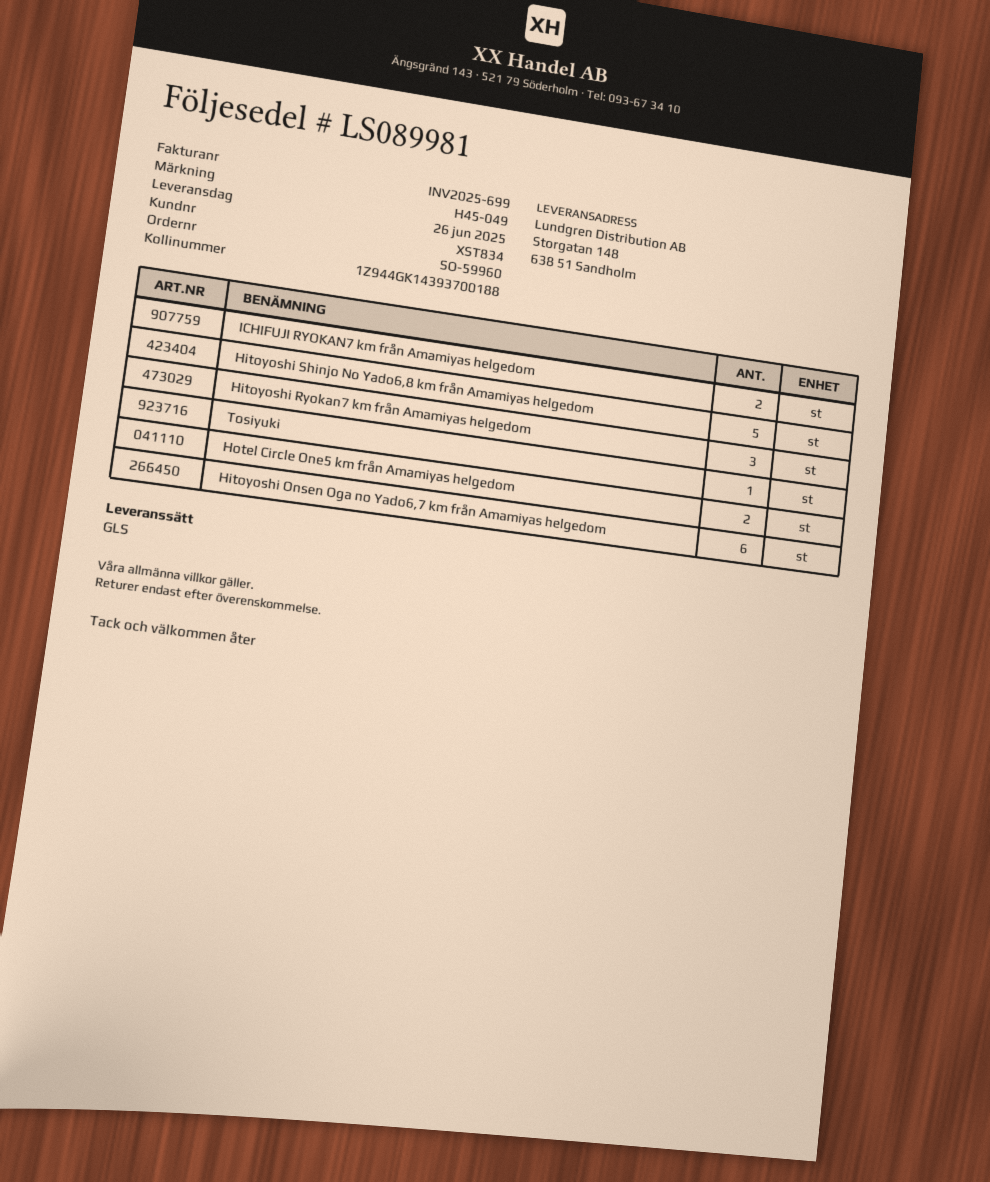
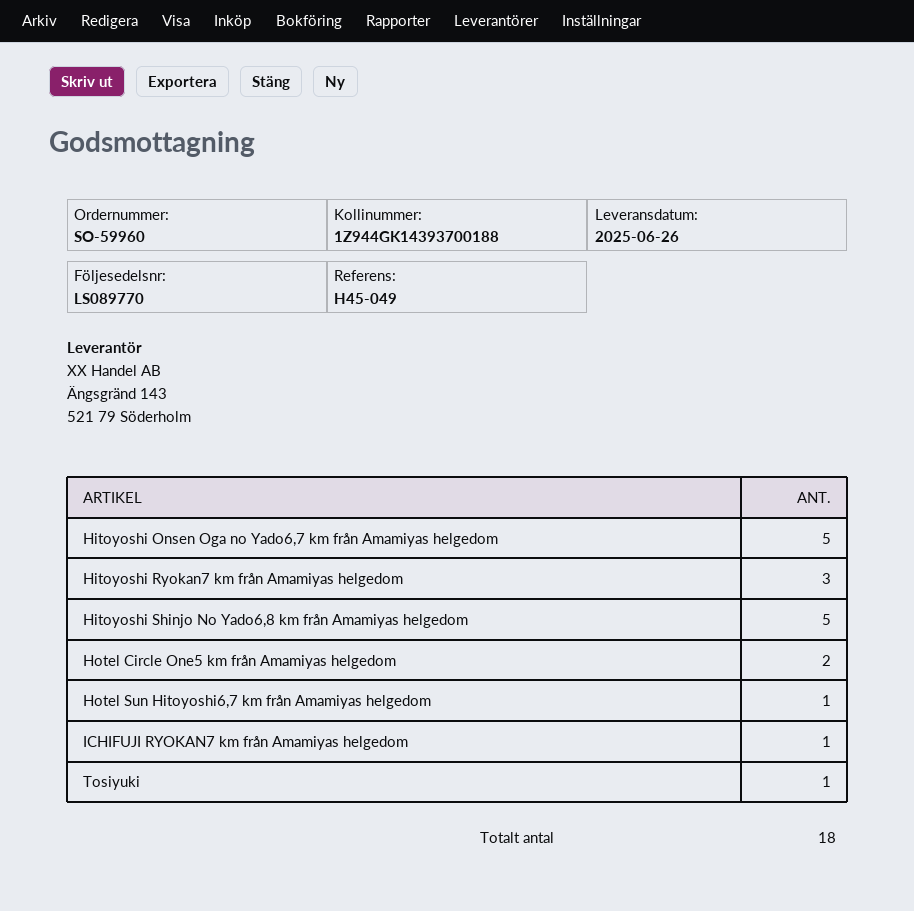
delivery note number: LS089981 -> LS089770
ICHIFUJI RYOKAN7 km från Amamiyas helgedom: 2 -> 1
Hitoyoshi Onsen Oga no Yado6,7 km från Amamiyas helgedom: 6 -> 5
Hotel Sun Hitoyoshi6,7 km från Amamiyas helgedom: none -> 1

